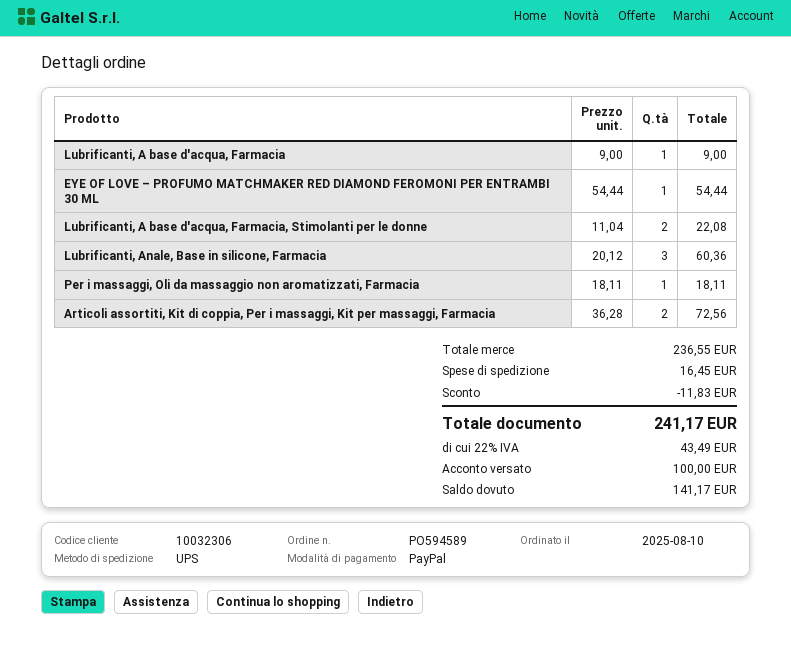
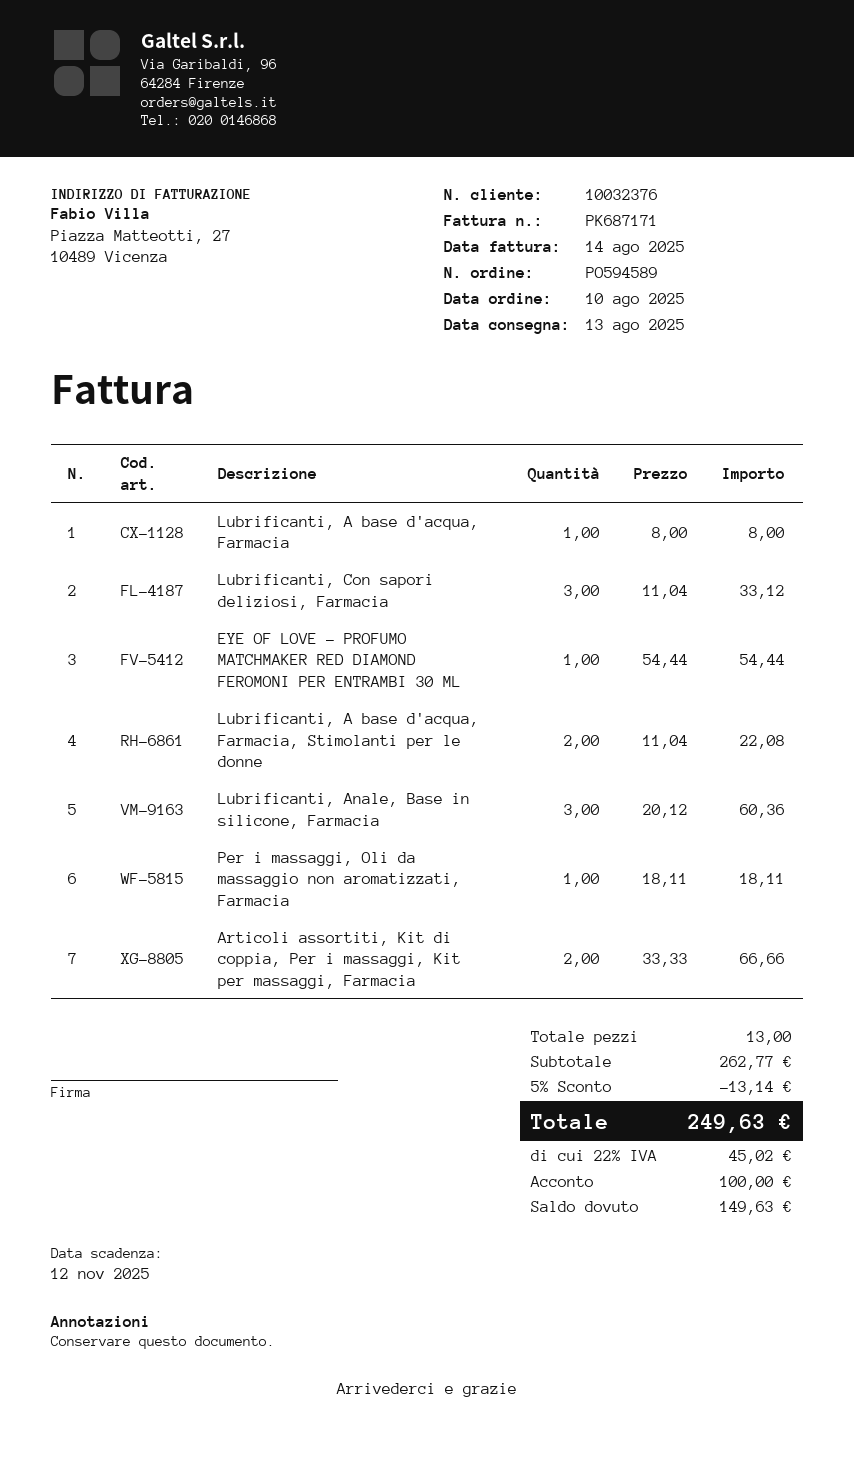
customer number: 10032306 -> 10032376
Lubrificanti, A base d'acqua, Farmacia: 1 x 9.00 = 9.00 -> 1 x 8.00 = 8.00
Articoli assortiti, Kit di coppia, Per i massaggi, Kit per massaggi, Farmacia: 2 x 36.28 = 72.56 -> 2 x 33.33 = 66.66
Lubrificanti, Con sapori deliziosi, Farmacia: none -> 3 x 11.04 = 33.12
subtotal: 236.55 -> 262.77
discount: 11.83 -> 13.14
shipping: 16.45 -> none
tax: 22% = 43.49 -> 22% = 45.02
total: 241.17 -> 249.63
balance: 141.17 -> 149.63

